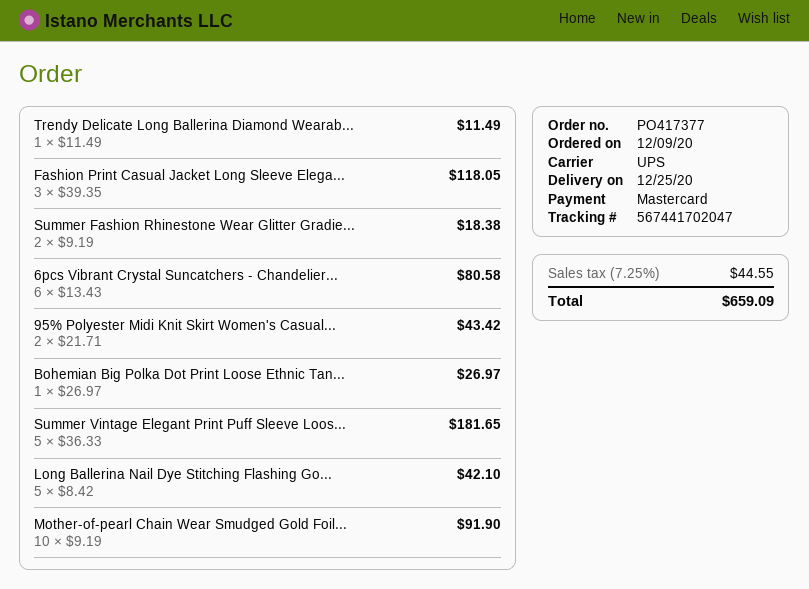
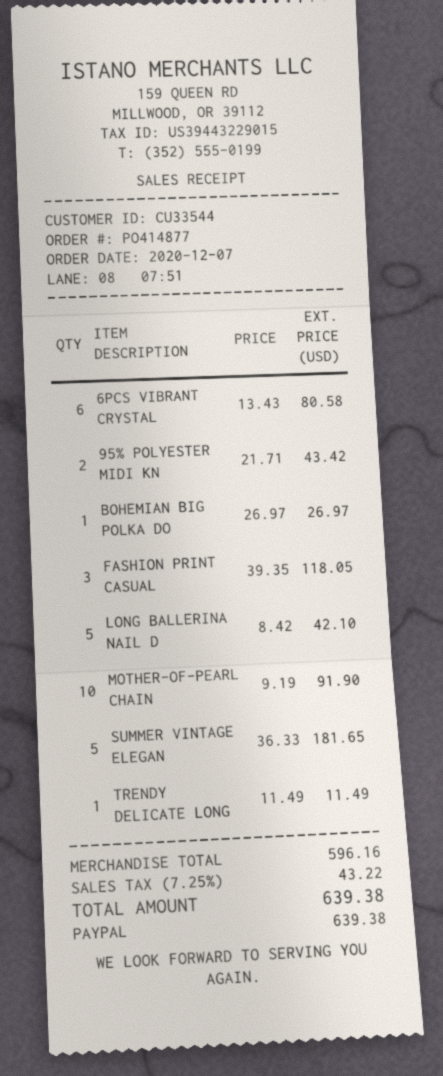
order number: PO417377 -> PO414877
order date: 2020-12-09 -> 2020-12-07
payment method: Mastercard -> PayPal
Summer Fashion Rhinestone Wear Glitter Gradie...: 2 x 9.19 = 18.38 -> none
tax: 7.25% = 44.55 -> 7.25% = 43.22
total: 659.09 -> 639.38

